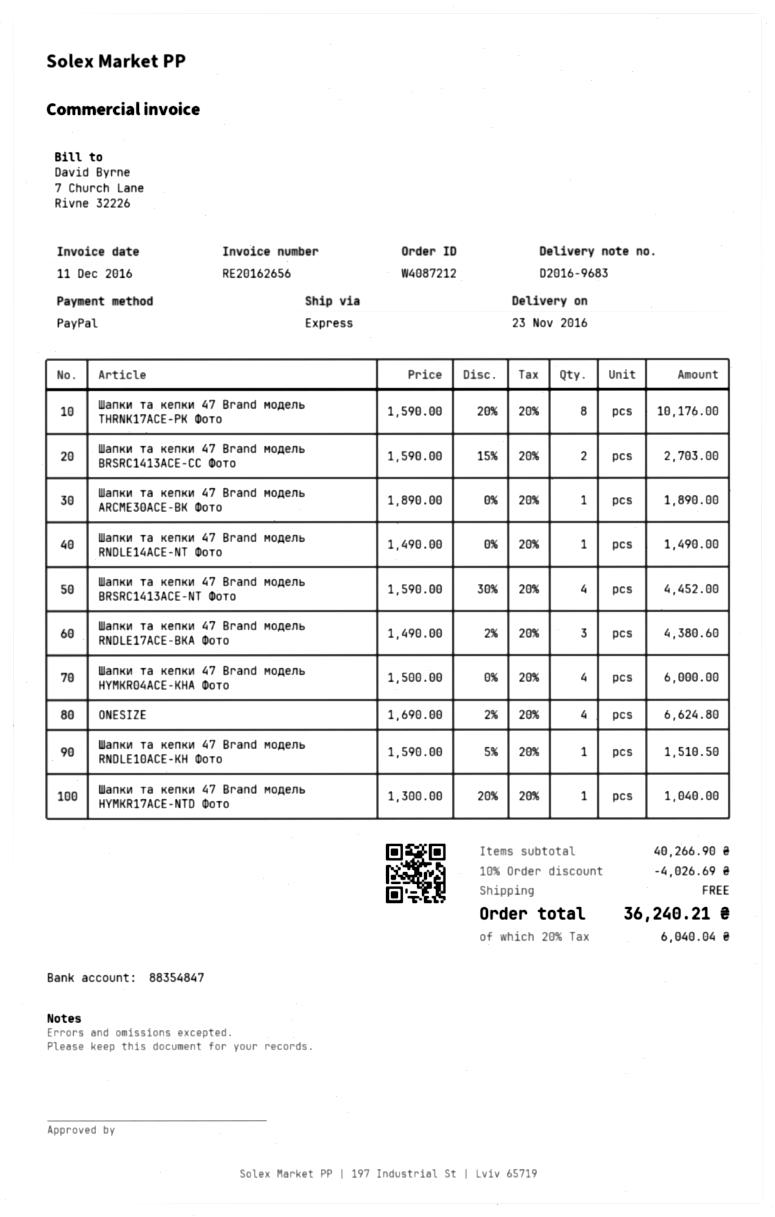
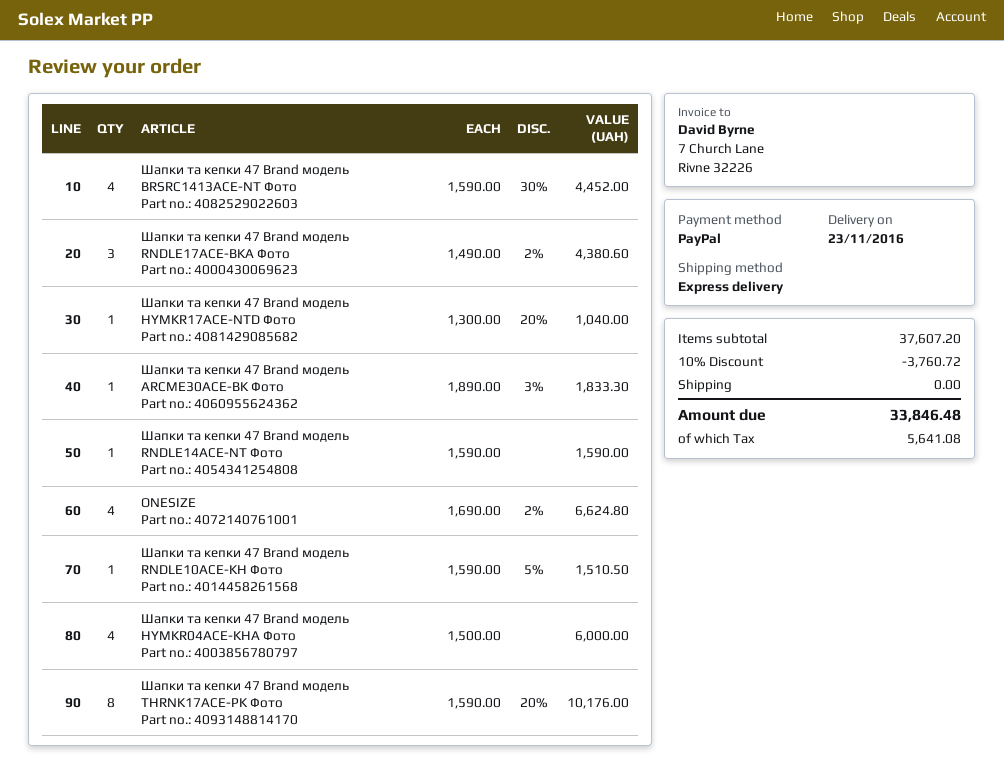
Шапки та кепки 47 Brand модель BRSRC1413ACE-CC Фото: 2 x 1590.00 - 15% = 2703.00 -> none
Шапки та кепки 47 Brand модель ARCME30ACE-BK Фото: 1 x 1890.00 = 1890.00 -> 1 x 1890.00 - 3% = 1833.30
Шапки та кепки 47 Brand модель RNDLE14ACE-NT Фото: 1 x 1490.00 = 1490.00 -> 1 x 1590.00 = 1590.00
subtotal: 40266.90 -> 37607.20
discount: 10% = 4026.69 -> 10% = 3760.72
tax: 6040.04 -> 5641.08
total: 36240.21 -> 33846.48

